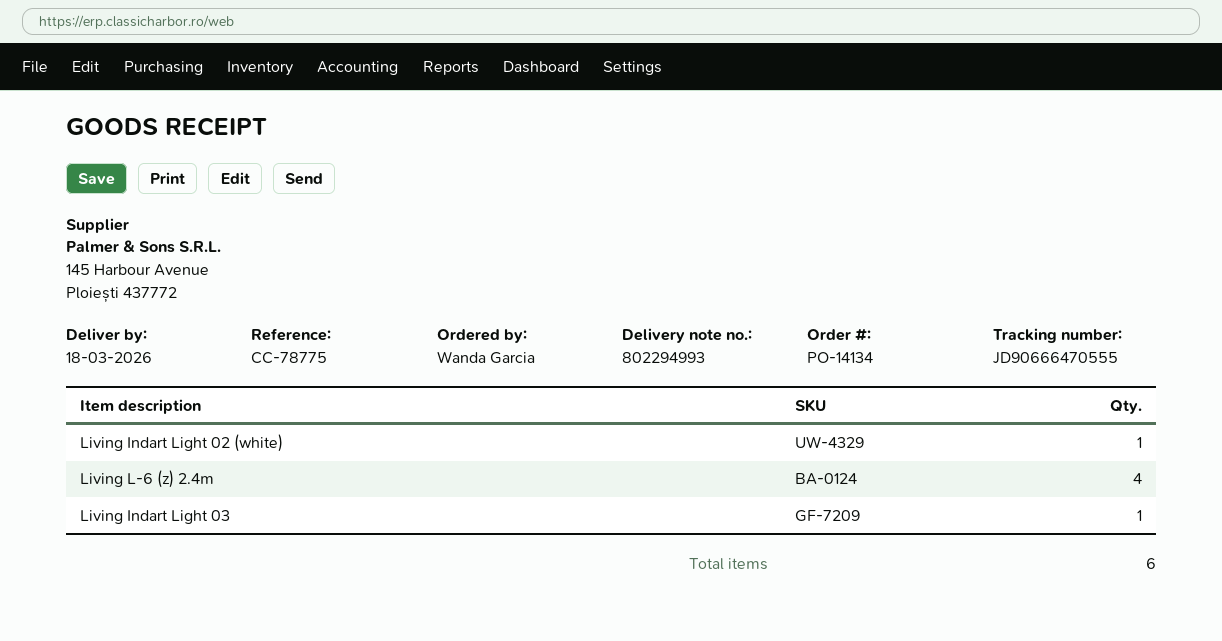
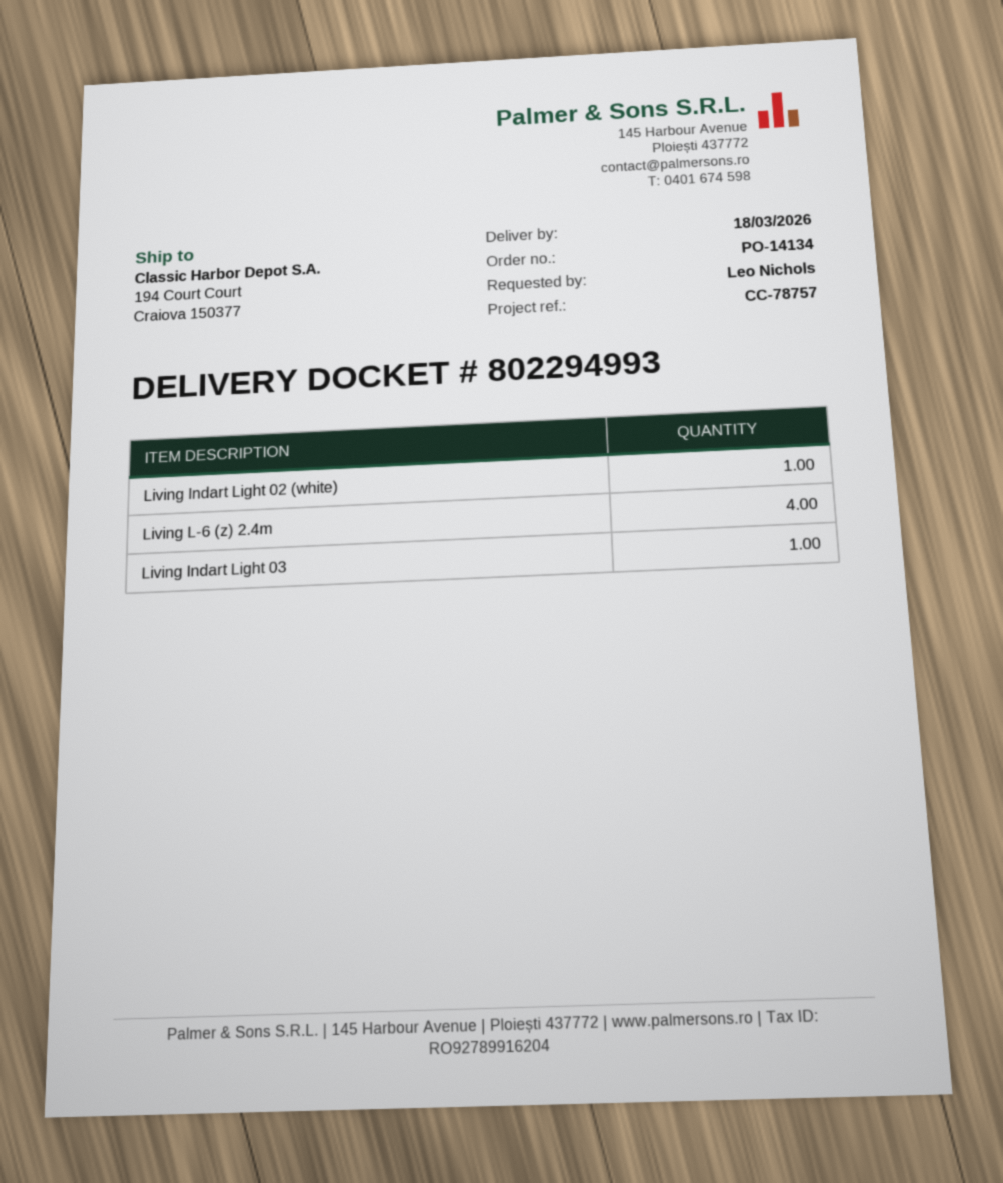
reference: CC-78775 -> CC-78757
ordered by: Wanda Garcia -> Leo Nichols

